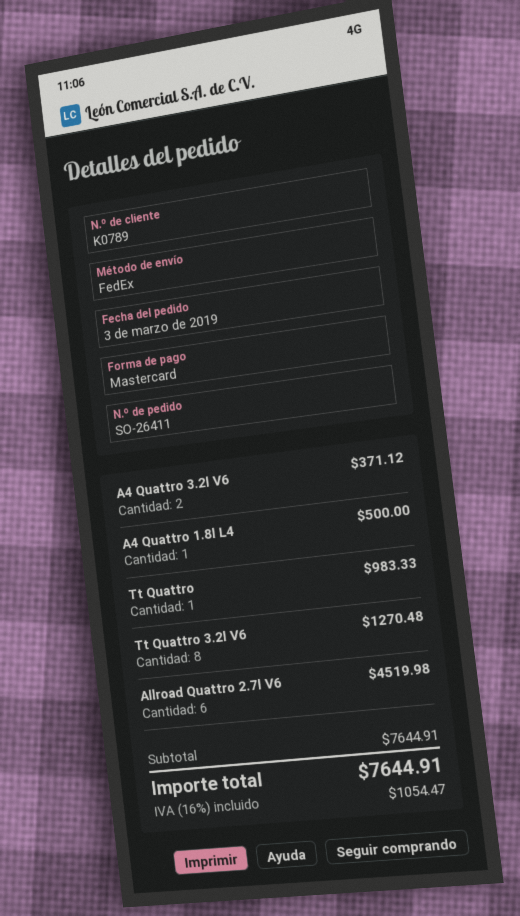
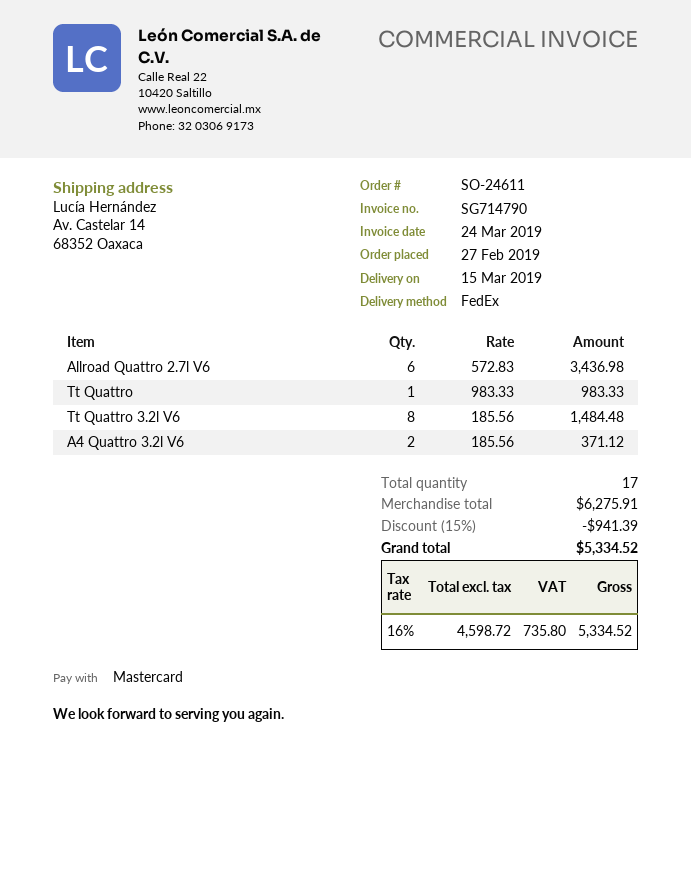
order number: SO-26411 -> SO-24611
order date: 2019-03-03 -> 2019-02-27
A4 Quattro 1.8l L4: 1 for 500.00 -> none
Tt Quattro 3.2l V6: 8 for 1270.48 -> 8 for 1484.48
Allroad Quattro 2.7l V6: 6 for 4519.98 -> 6 for 3436.98
subtotal: 7644.91 -> 6275.91
discount: none -> 15% = 941.39
tax: 16% = 1054.47 -> 16% = 735.80
total: 7644.91 -> 5334.52

